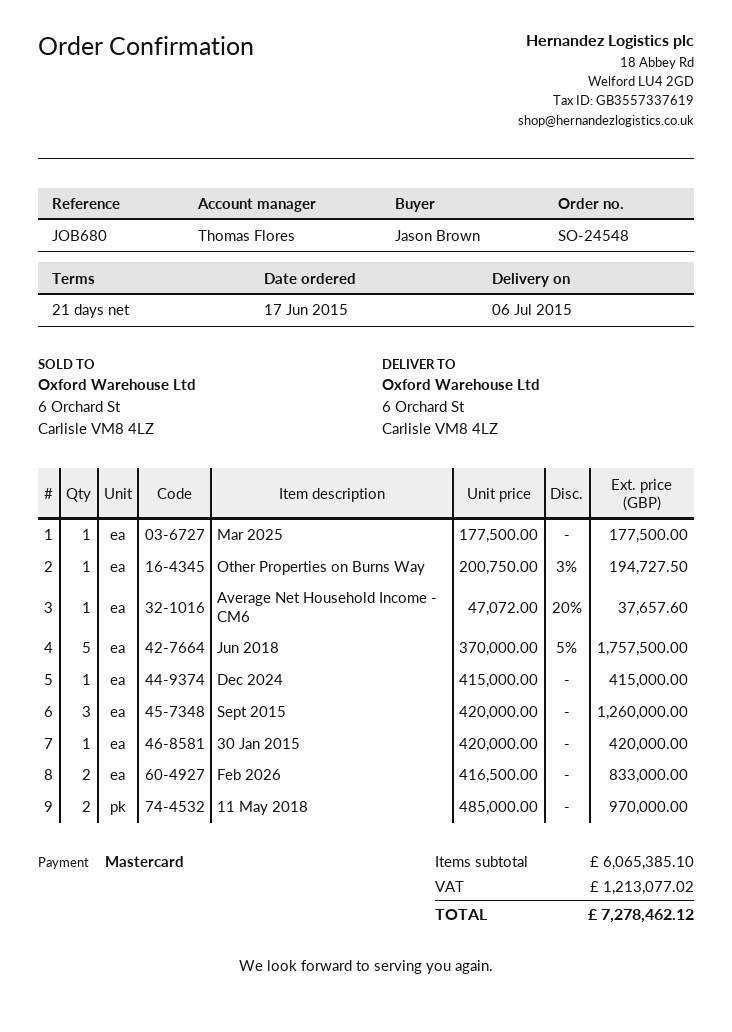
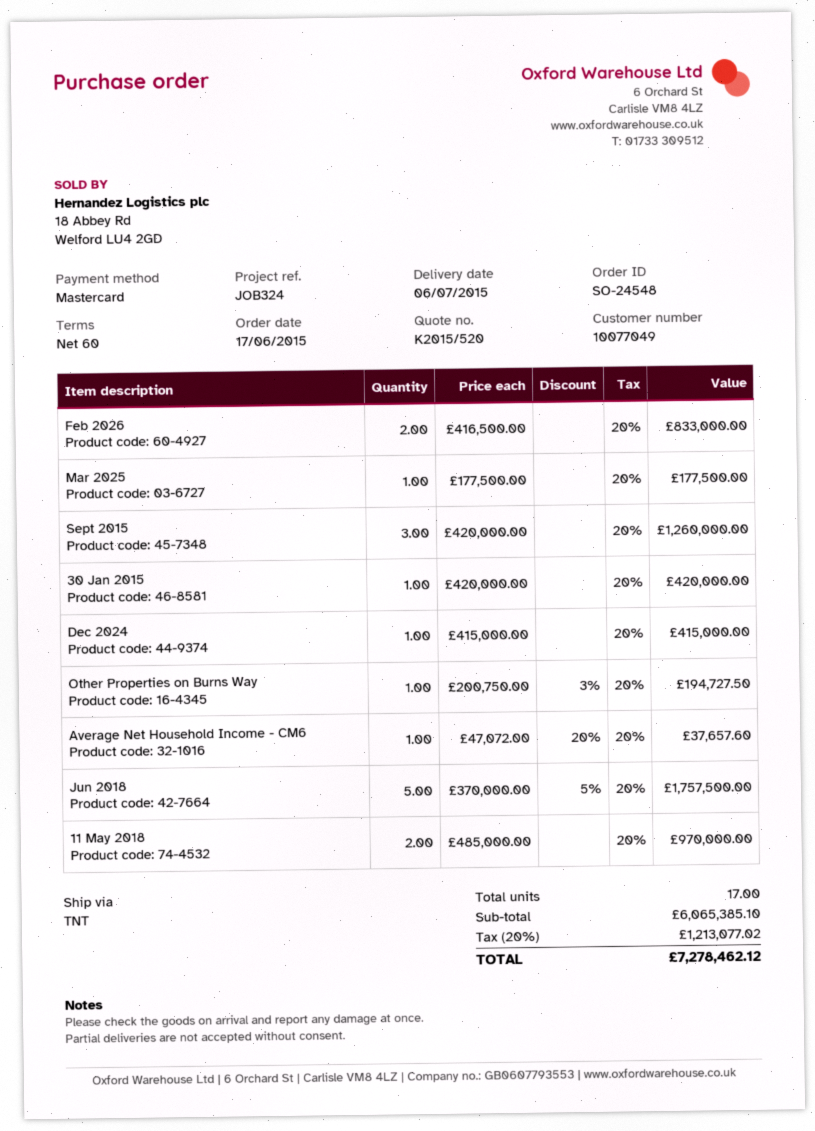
payment terms: 21 days -> 60 days
reference: JOB680 -> JOB324

